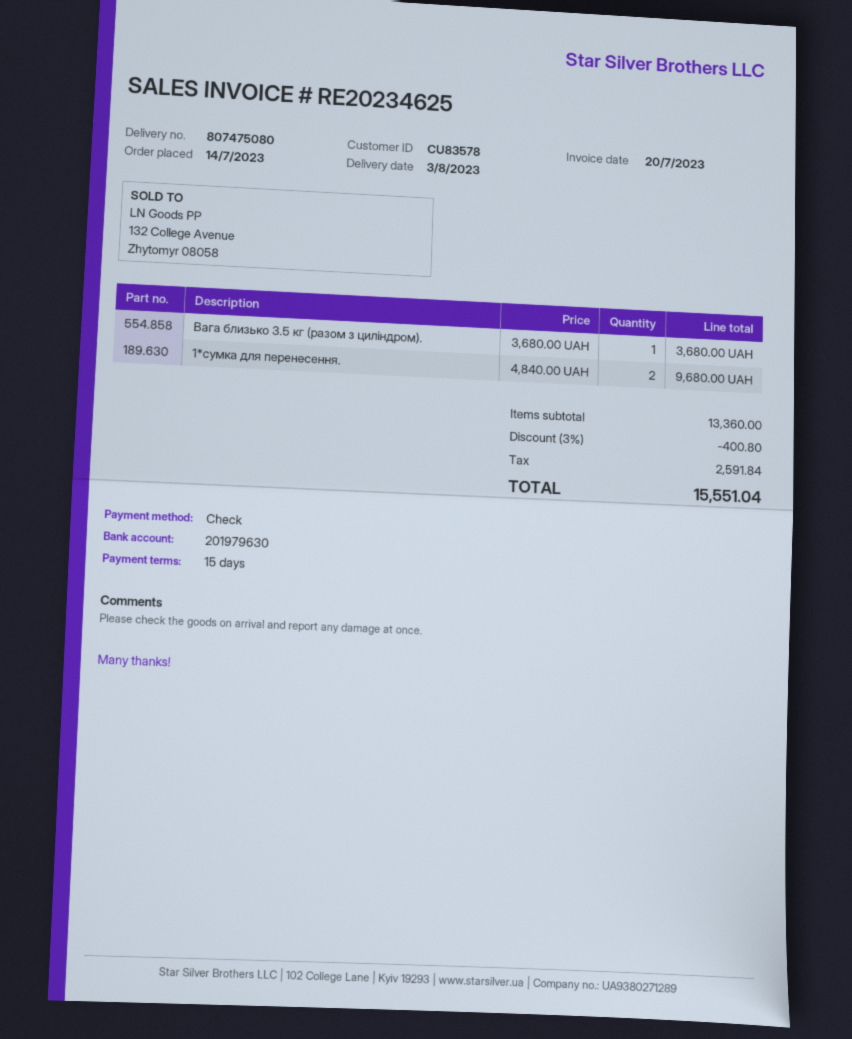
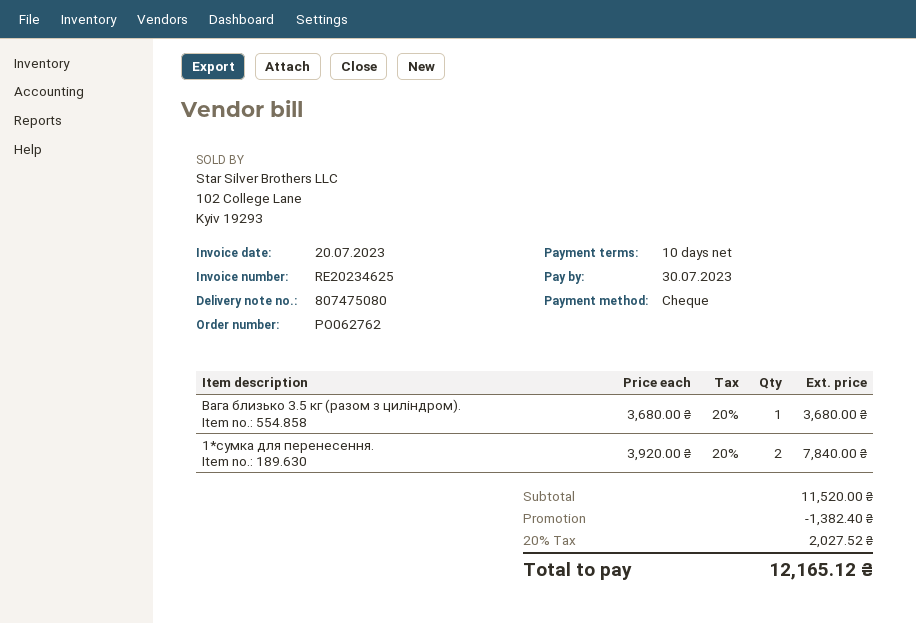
payment terms: 15 days -> 10 days
1*сумка для перенесення.: 2 x 4840.00 = 9680.00 -> 2 x 3920.00 = 7840.00
subtotal: 13360.00 -> 11520.00
discount: 400.80 -> 1382.40
tax: 2591.84 -> 2027.52
total: 15551.04 -> 12165.12

